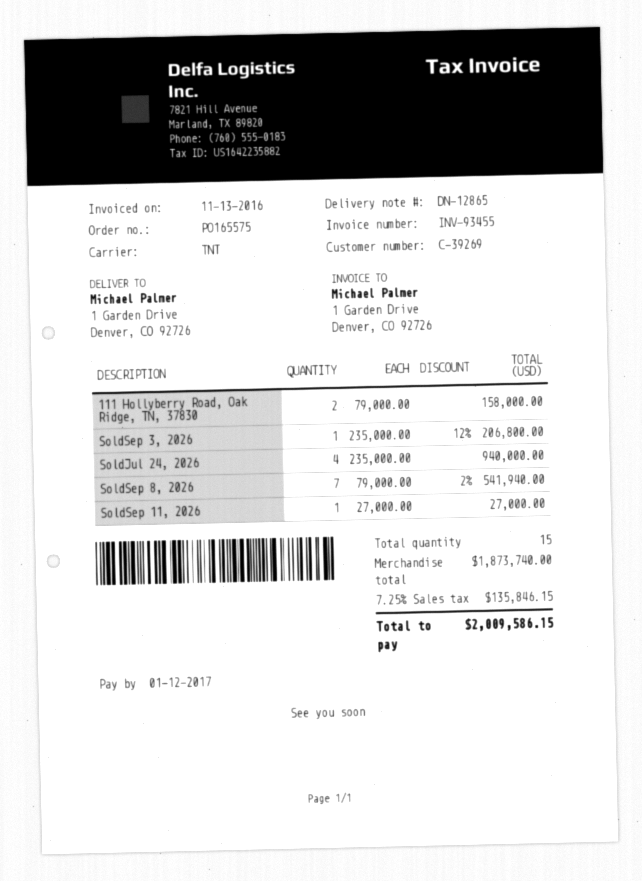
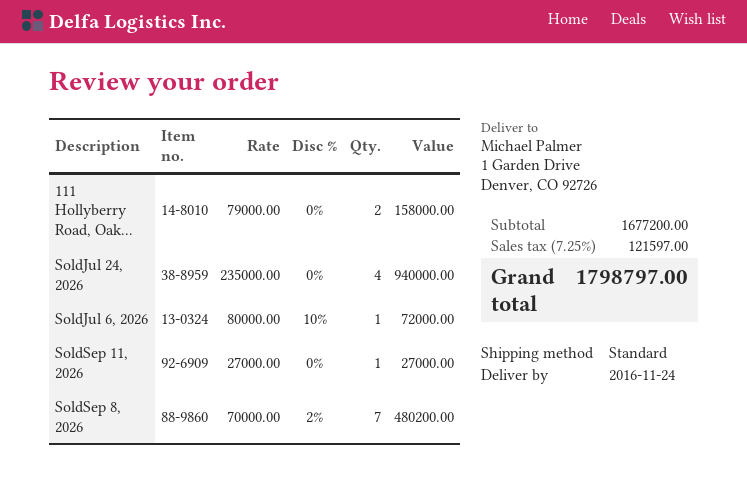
shipping method: TNT -> standard
SoldSep 3, 2026: 1 x 235000.00 - 12% = 206800.00 -> none
SoldSep 8, 2026: 7 x 79000.00 - 2% = 541940.00 -> 7 x 70000.00 - 2% = 480200.00
SoldJul 6, 2026: none -> 1 x 80000.00 - 10% = 72000.00
subtotal: 1873740.00 -> 1677200.00
tax: 7.25% = 135846.15 -> 7.25% = 121597.00
total: 2009586.15 -> 1798797.00

